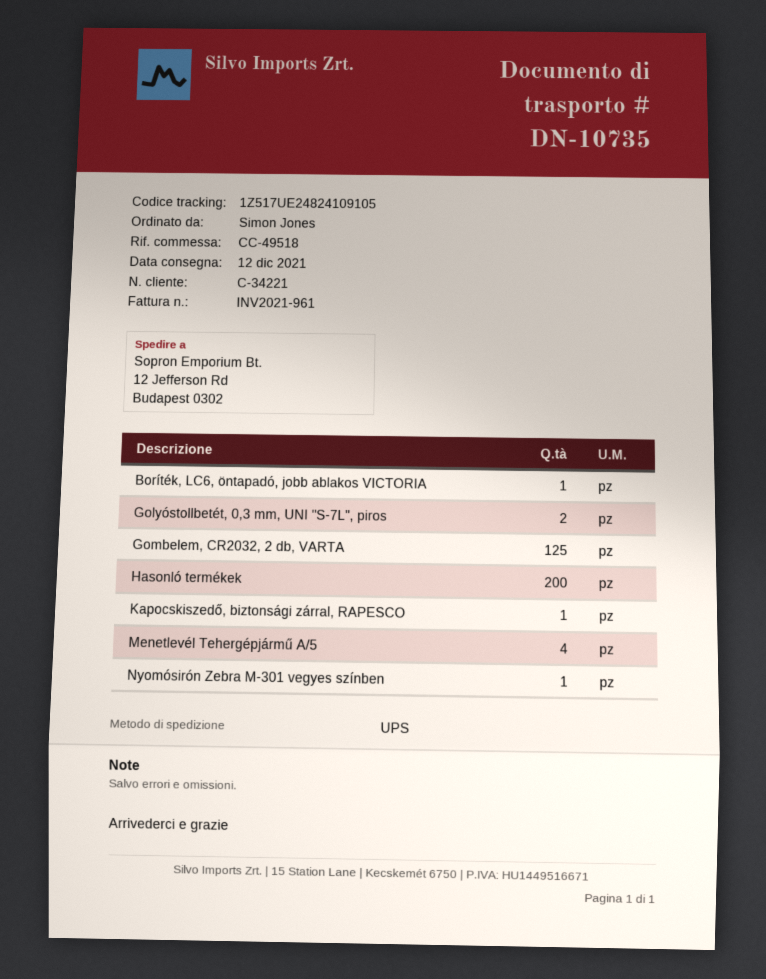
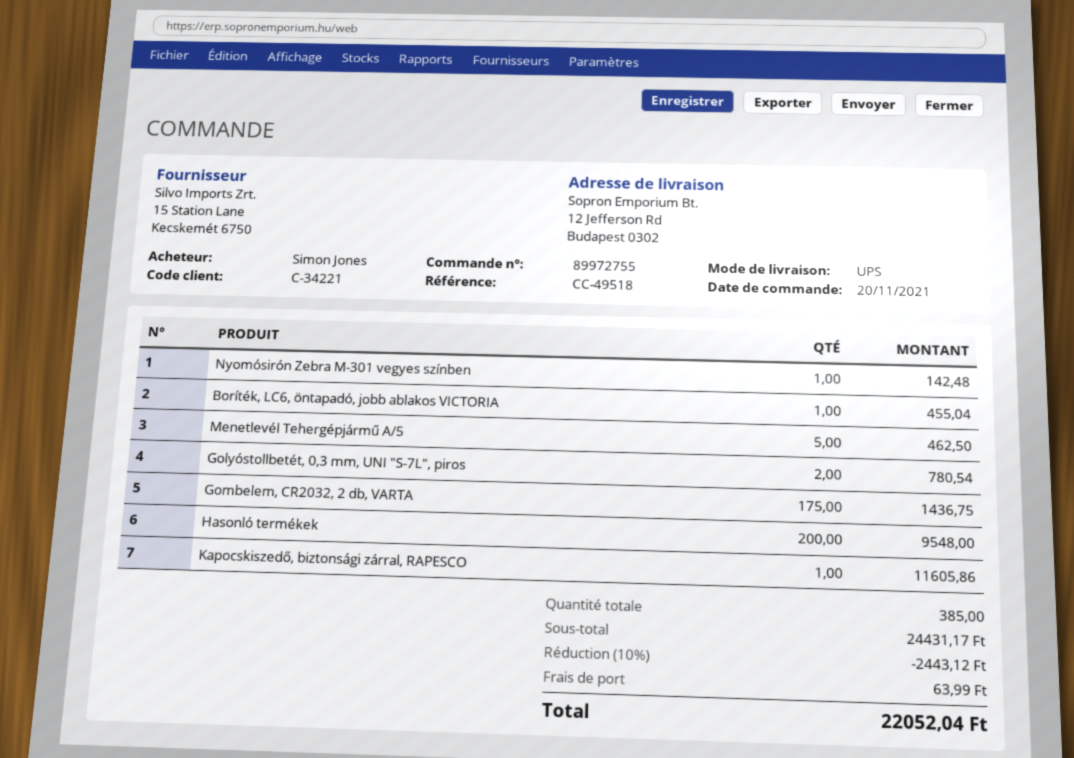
Gombelem, CR2032, 2 db, VARTA: 125 -> 175
Menetlevél Tehergépjármű A/5: 4 -> 5

